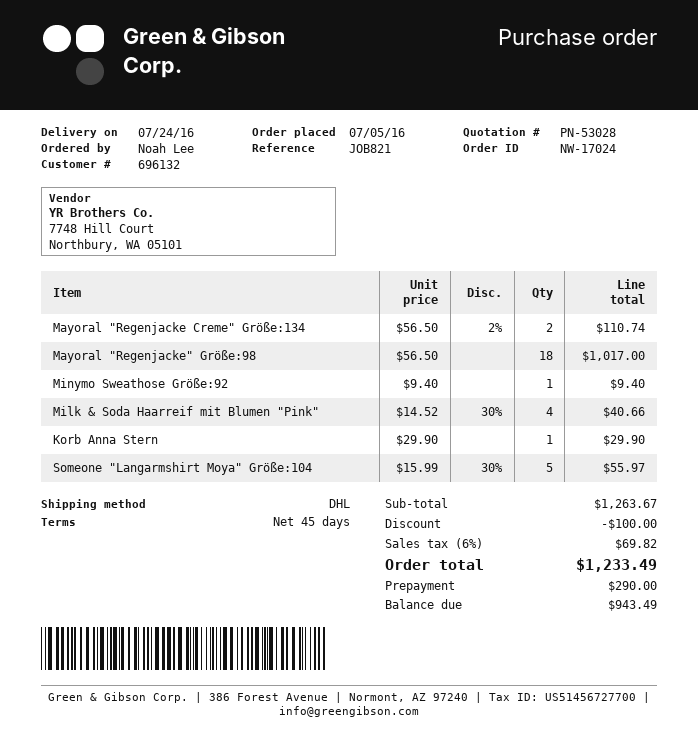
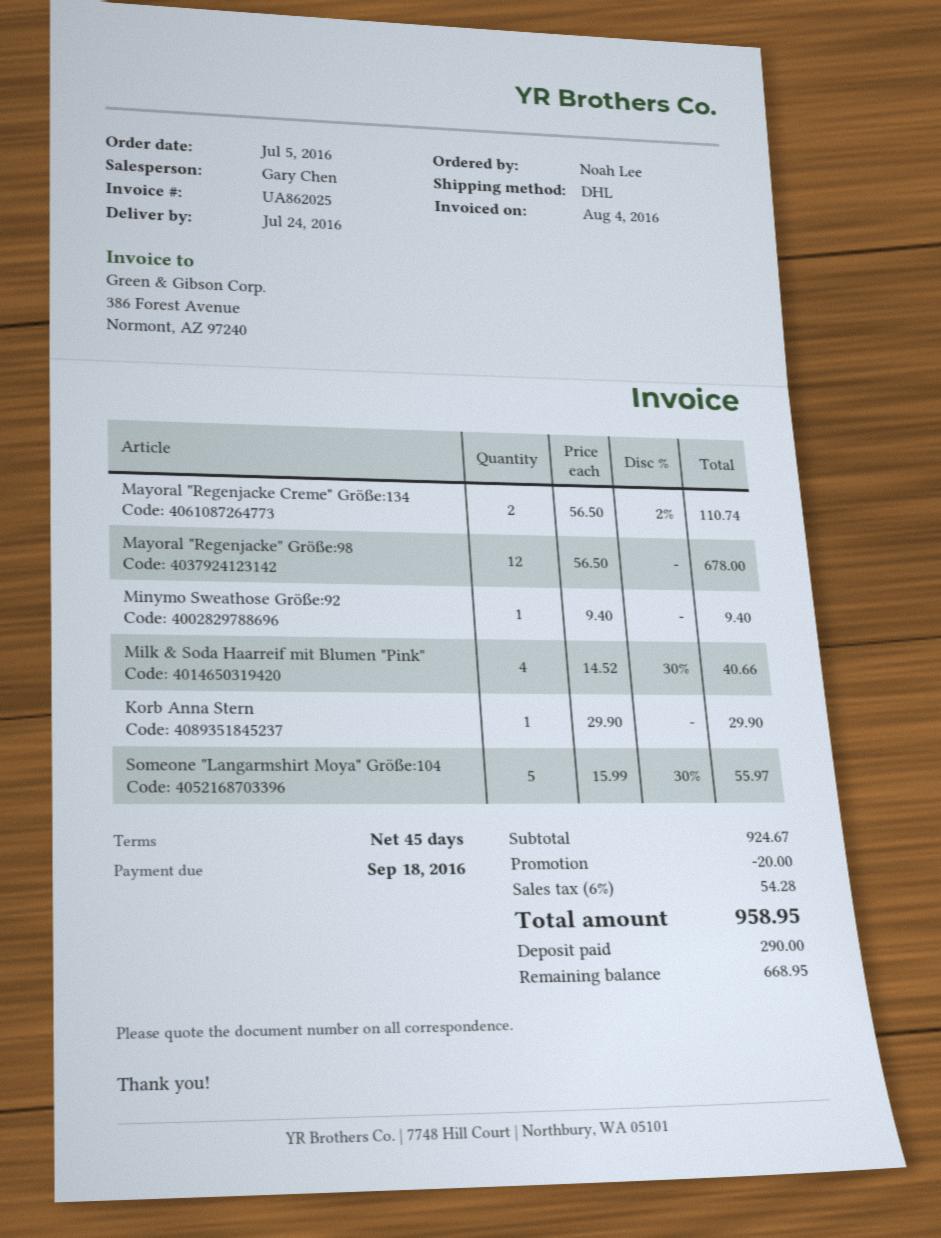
Mayoral "Regenjacke" Größe:98: 18 x 56.50 = 1017.00 -> 12 x 56.50 = 678.00
subtotal: 1263.67 -> 924.67
discount: 100.00 -> 20.00
tax: 6% = 69.82 -> 6% = 54.28
total: 1233.49 -> 958.95
balance: 943.49 -> 668.95

